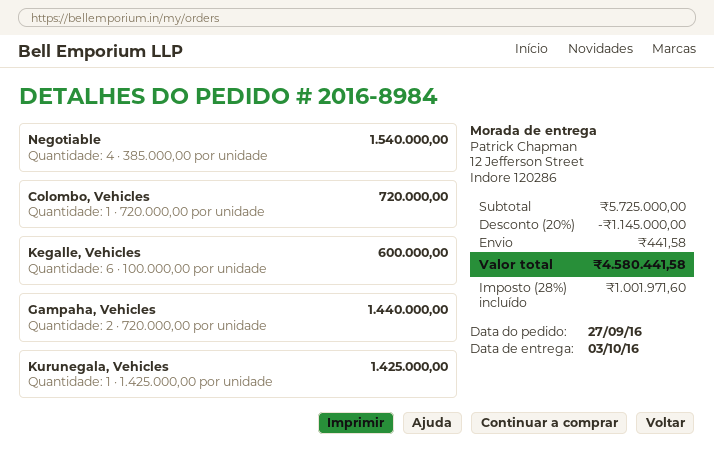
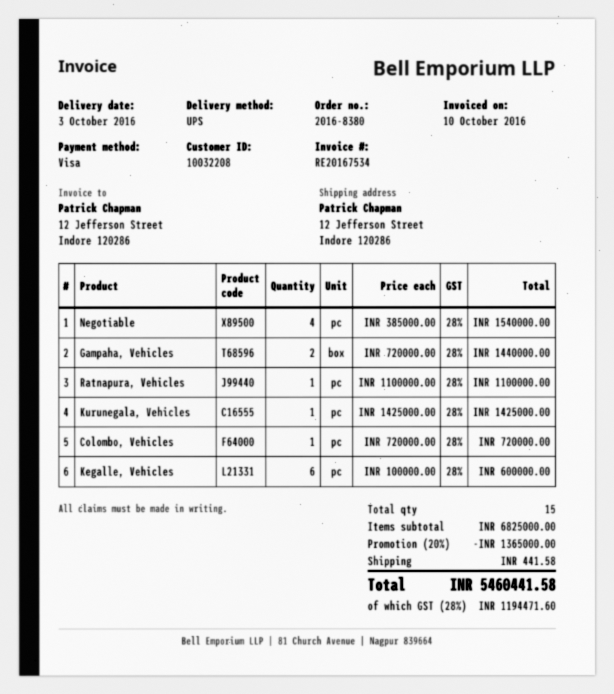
order number: 2016-8984 -> 2016-8380
Ratnapura, Vehicles: none -> 1 x 1100000.00 = 1100000.00
subtotal: 5725000.00 -> 6825000.00
discount: 20% = 1145000.00 -> 20% = 1365000.00
tax: 28% = 1001971.60 -> 28% = 1194471.60
total: 4580441.58 -> 5460441.58

